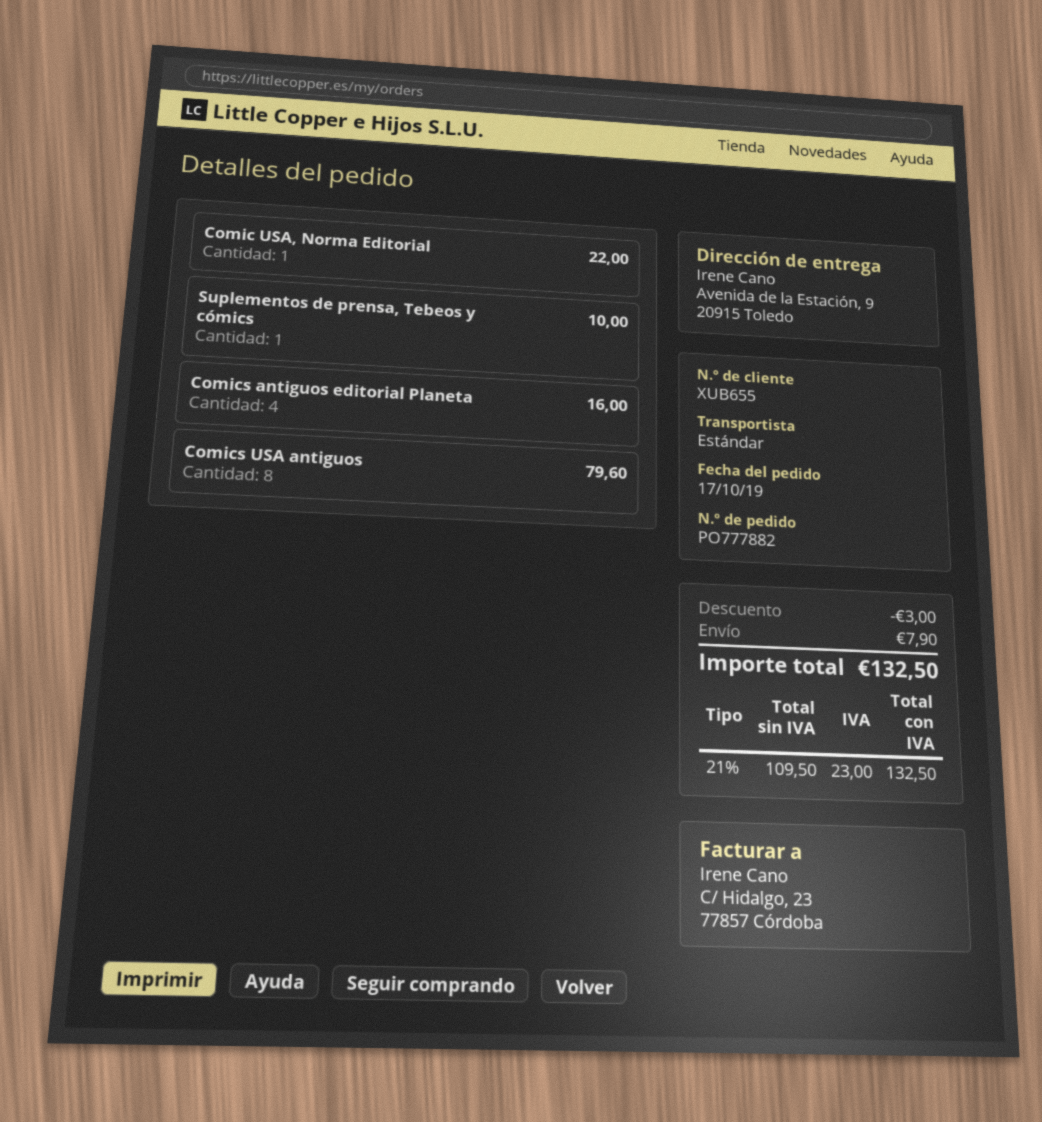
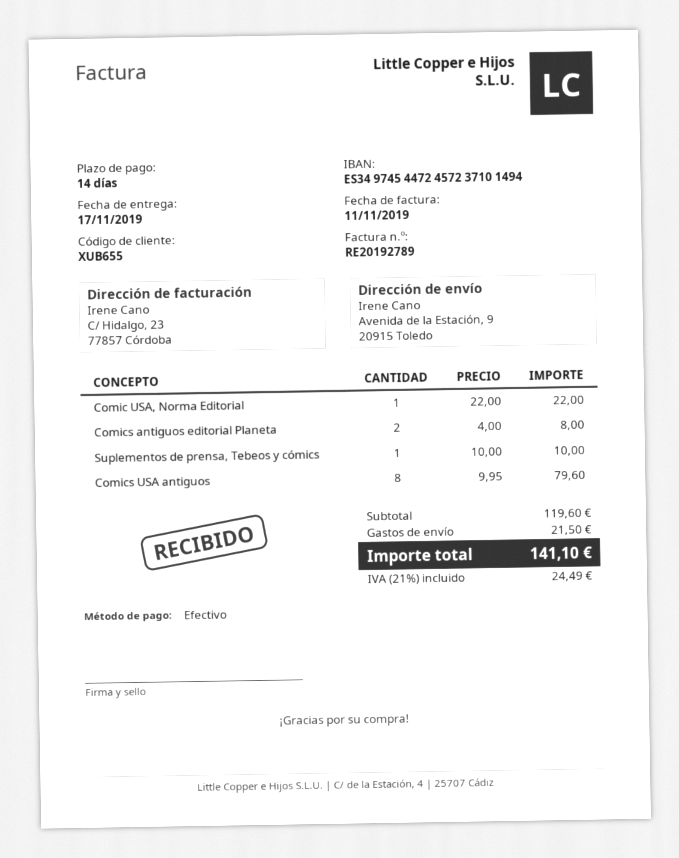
Comics antiguos editorial Planeta: 4 for 16.00 -> 2 for 8.00
discount: 3.00 -> none
shipping: 7.90 -> 21.50
tax: 21% = 23.00 -> 21% = 24.49
total: 132.50 -> 141.10

